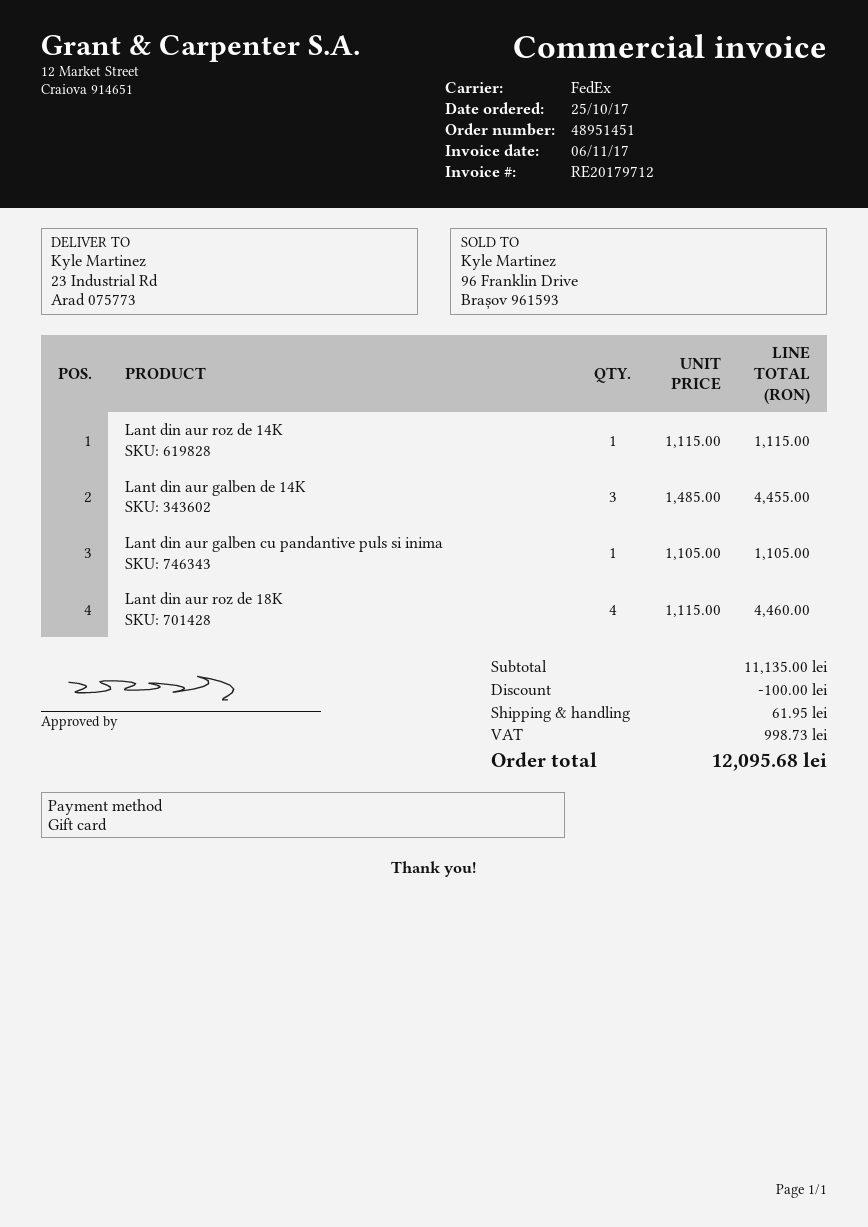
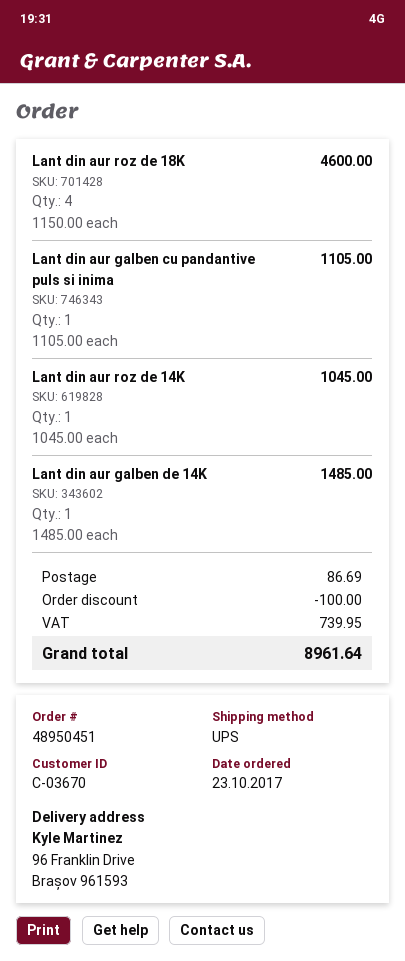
order number: 48951451 -> 48950451
order date: 2017-10-25 -> 2017-10-23
shipping method: FedEx -> UPS
ship to: 23 Industrial Rd, Arad 075773 -> 96 Franklin Drive, Brașov 961593
Lant din aur roz de 14K: 1 x 1115.00 = 1115.00 -> 1 x 1045.00 = 1045.00
Lant din aur galben de 14K: 3 x 1485.00 = 4455.00 -> 1 x 1485.00 = 1485.00
Lant din aur roz de 18K: 4 x 1115.00 = 4460.00 -> 4 x 1150.00 = 4600.00
shipping: 61.95 -> 86.69
tax: 998.73 -> 739.95
total: 12095.68 -> 8961.64

